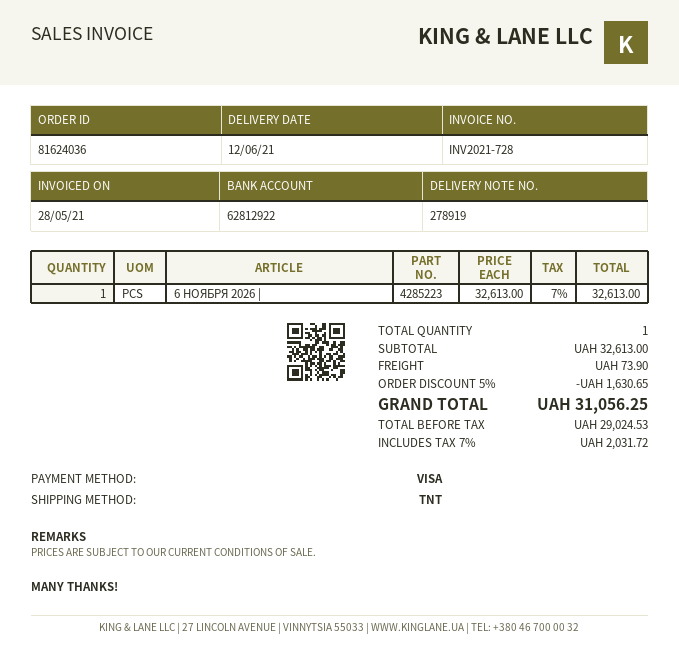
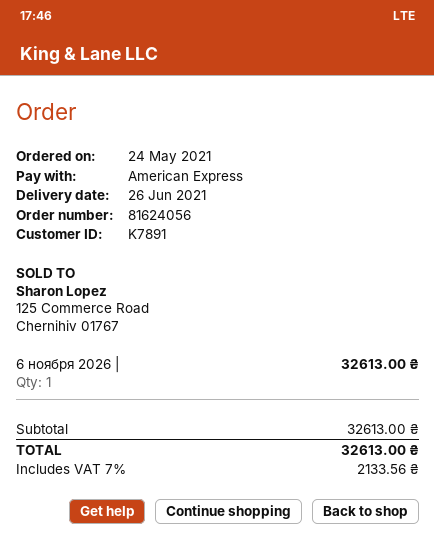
order number: 81624036 -> 81624056
delivery date: 2021-06-12 -> 2021-06-26
payment method: Visa -> American Express
discount: 5% = 1630.65 -> none
shipping: 73.90 -> none
tax: 7% = 2031.72 -> 7% = 2133.56
total: 31056.25 -> 32613.00

